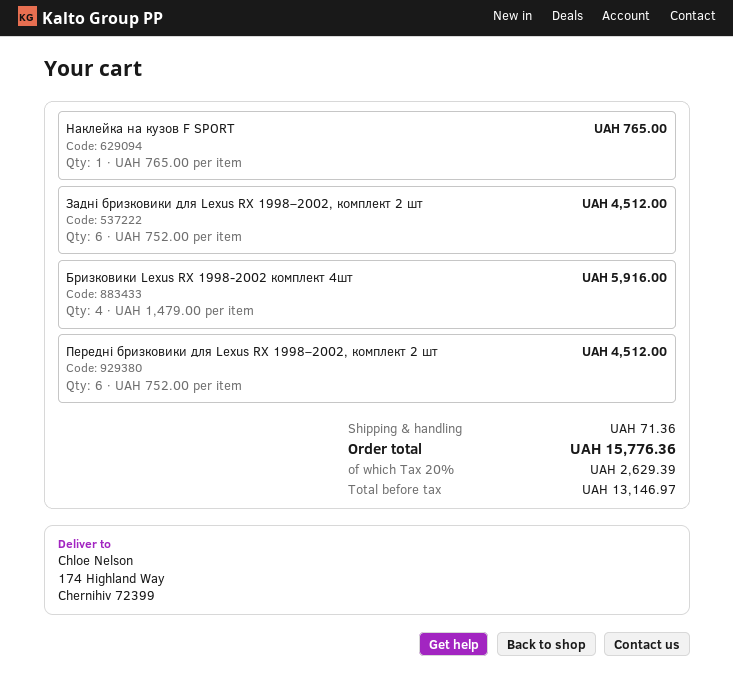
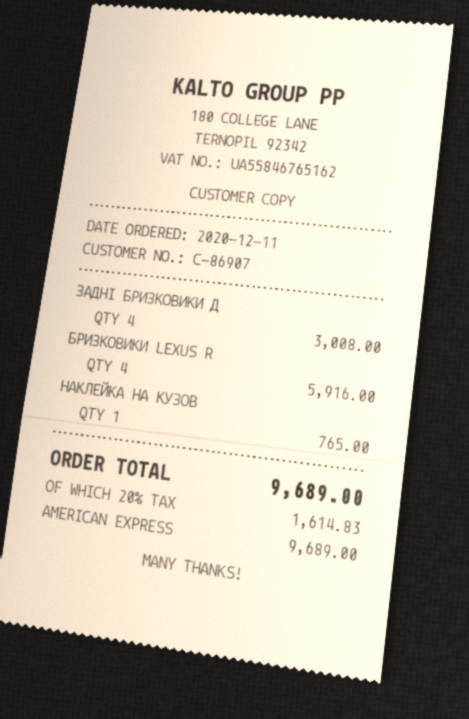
Задні бризковики для Lexus RX 1998–2002, комплект 2 шт: 6 for 4512.00 -> 4 for 3008.00
Передні бризковики для Lexus RX 1998–2002, комплект 2 шт: 6 for 4512.00 -> none
shipping: 71.36 -> none
tax: 20% = 2629.39 -> 20% = 1614.83
total: 15776.36 -> 9689.00

